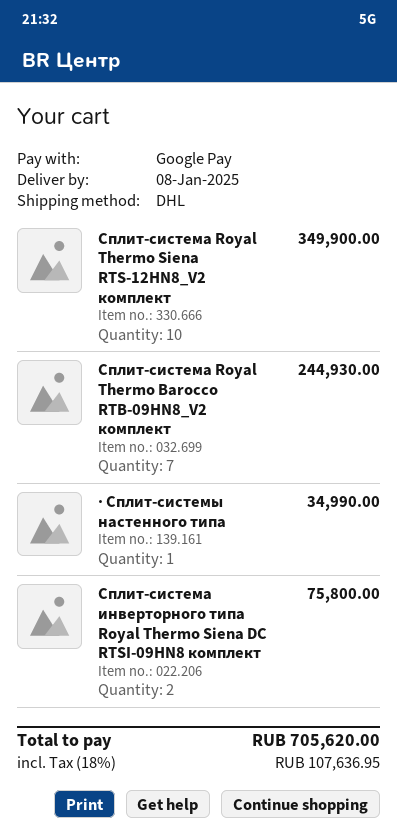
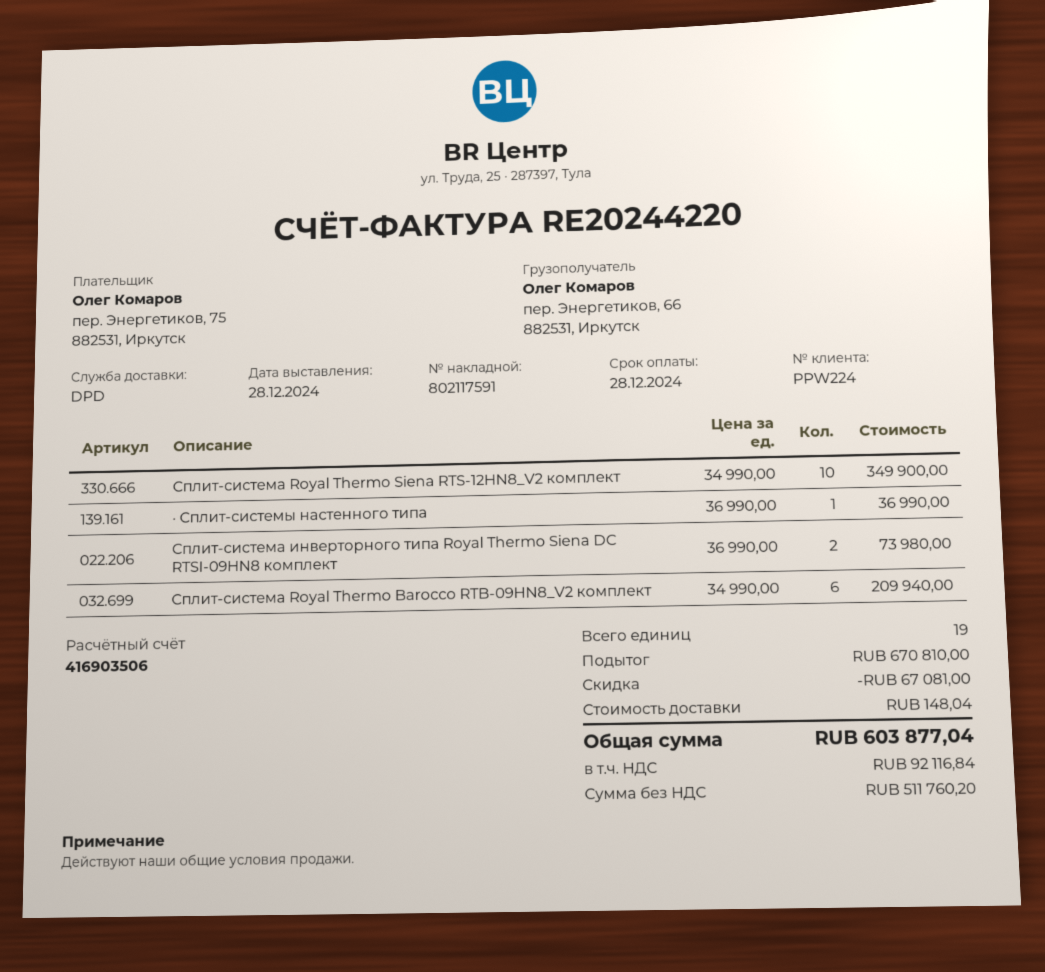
shipping method: DHL -> DPD
Сплит-система Royal Thermo Barocco RTB-09HN8_V2 комплект: 7 for 244930.00 -> 6 for 209940.00
· Сплит-системы настенного типа: 1 for 34990.00 -> 1 for 36990.00
Сплит-система инверторного типа Royal Thermo Siena DC RTSI-09HN8 комплект: 2 for 75800.00 -> 2 for 73980.00
discount: none -> 67081.00
shipping: none -> 148.04
tax: 107636.95 -> 92116.84
total: 705620.00 -> 603877.04

